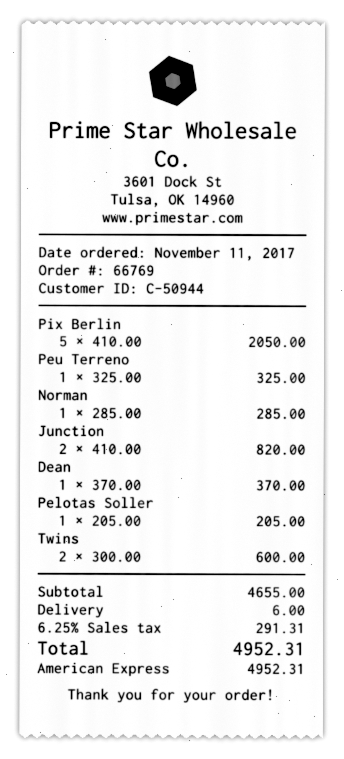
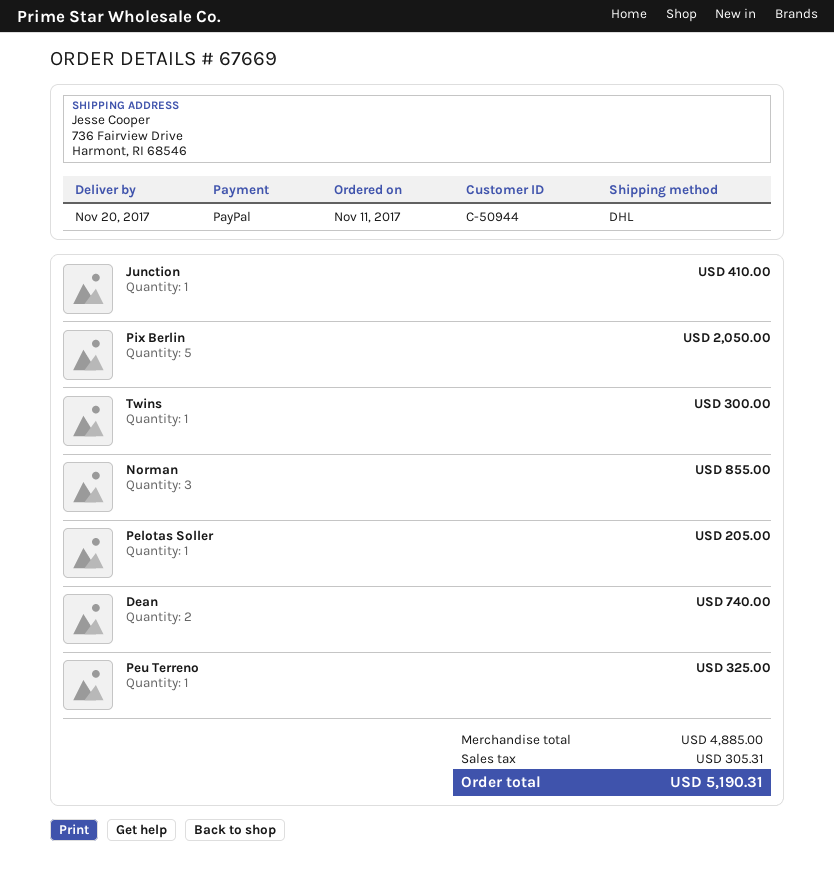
order number: 66769 -> 67669
payment method: American Express -> PayPal
Norman: 1 for 285.00 -> 3 for 855.00
Junction: 2 for 820.00 -> 1 for 410.00
Dean: 1 for 370.00 -> 2 for 740.00
Twins: 2 for 600.00 -> 1 for 300.00
subtotal: 4655.00 -> 4885.00
shipping: 6.00 -> none
tax: 291.31 -> 305.31
total: 4952.31 -> 5190.31

